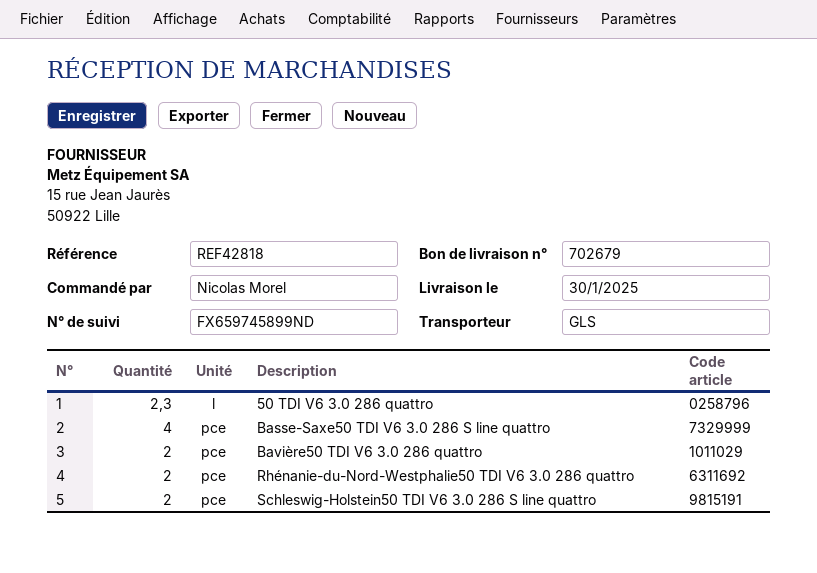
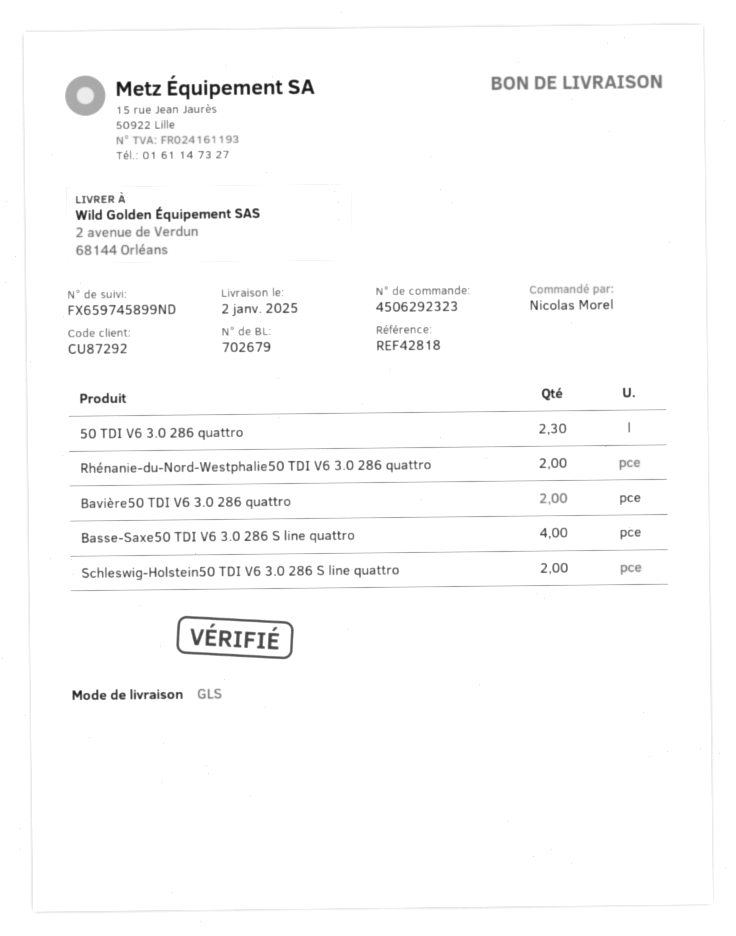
delivery date: 2025-01-30 -> 2025-01-02

